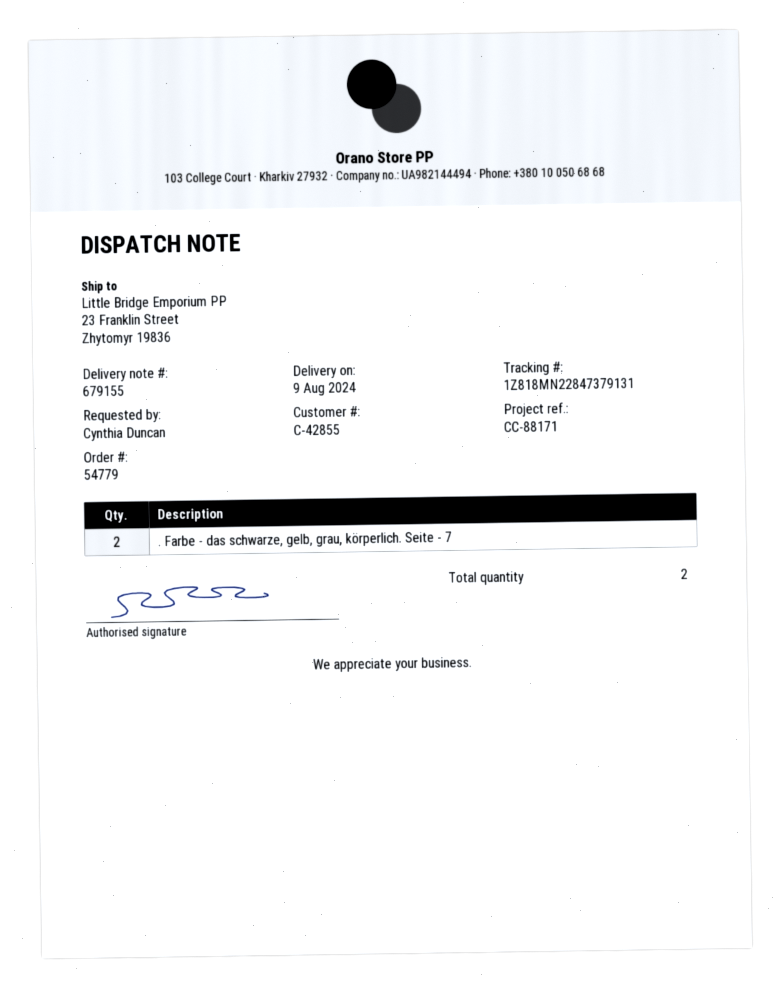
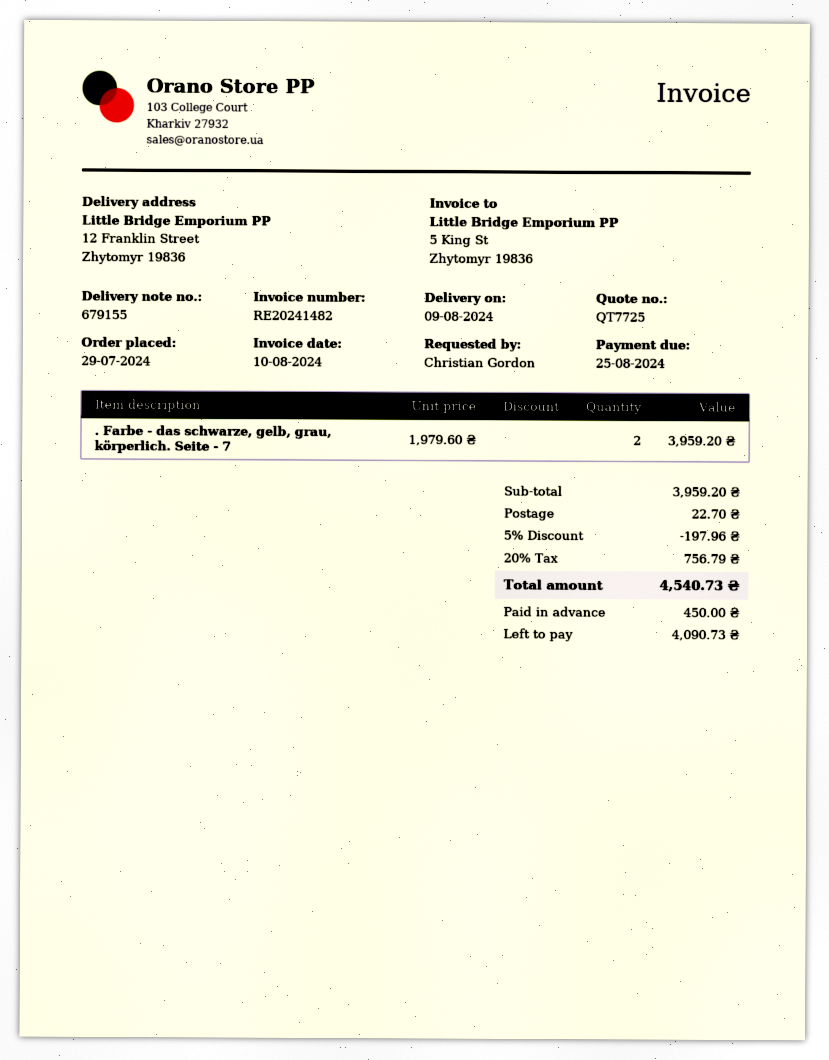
ordered by: Cynthia Duncan -> Christian Gordon
ship to: 23 Franklin Street, Zhytomyr 19836 -> 12 Franklin Street, Zhytomyr 19836

